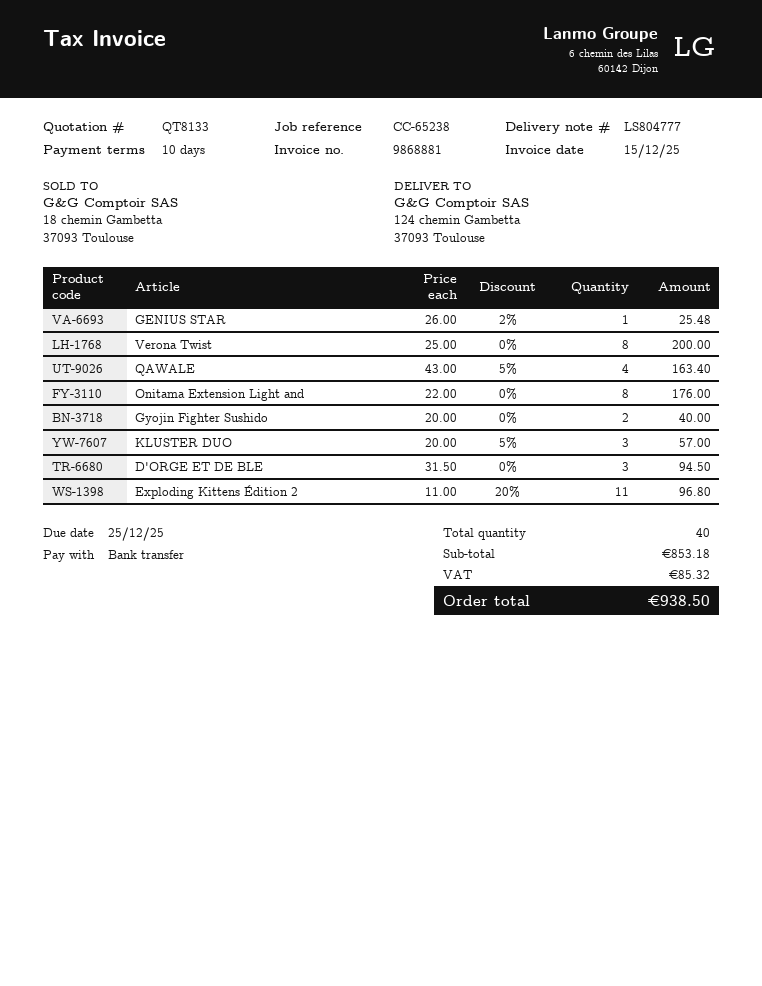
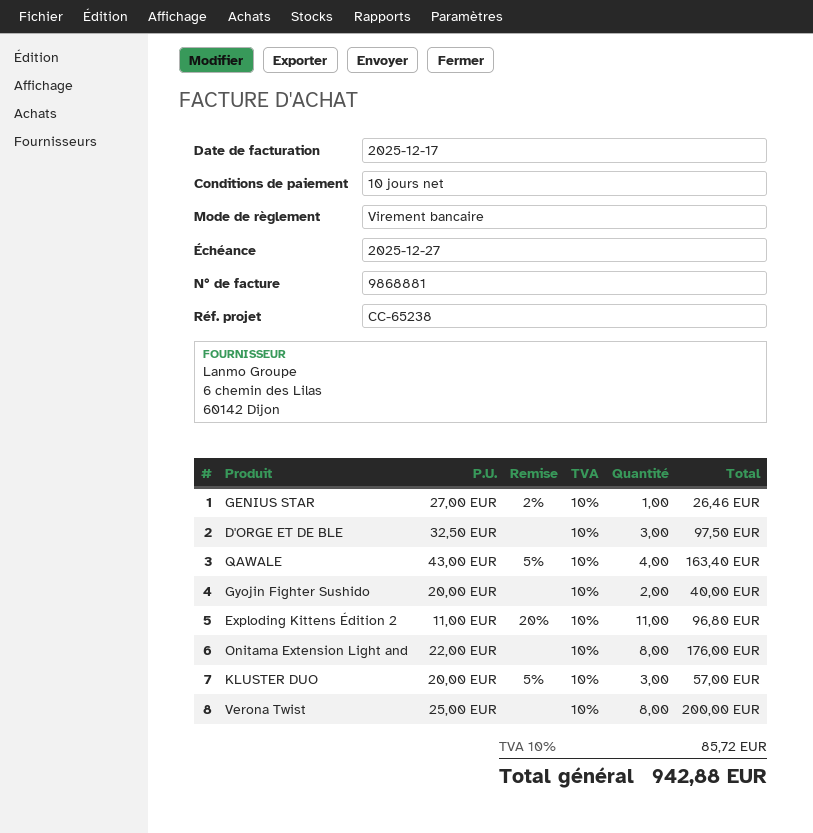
invoice date: 2025-12-15 -> 2025-12-17
due date: 2025-12-25 -> 2025-12-27
GENIUS STAR: 1 x 26.00 - 2% = 25.48 -> 1 x 27.00 - 2% = 26.46
D'ORGE ET DE BLE: 3 x 31.50 = 94.50 -> 3 x 32.50 = 97.50
tax: 85.32 -> 85.72
total: 938.50 -> 942.88

